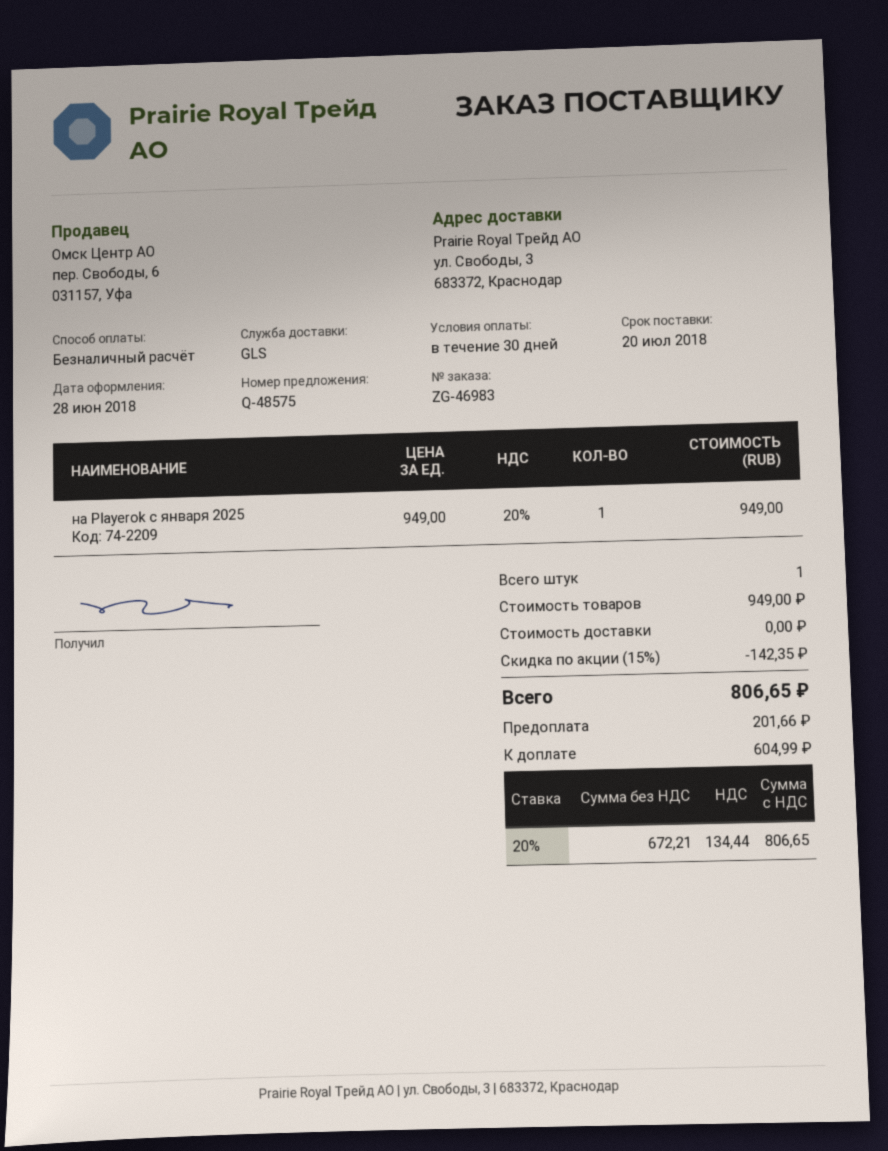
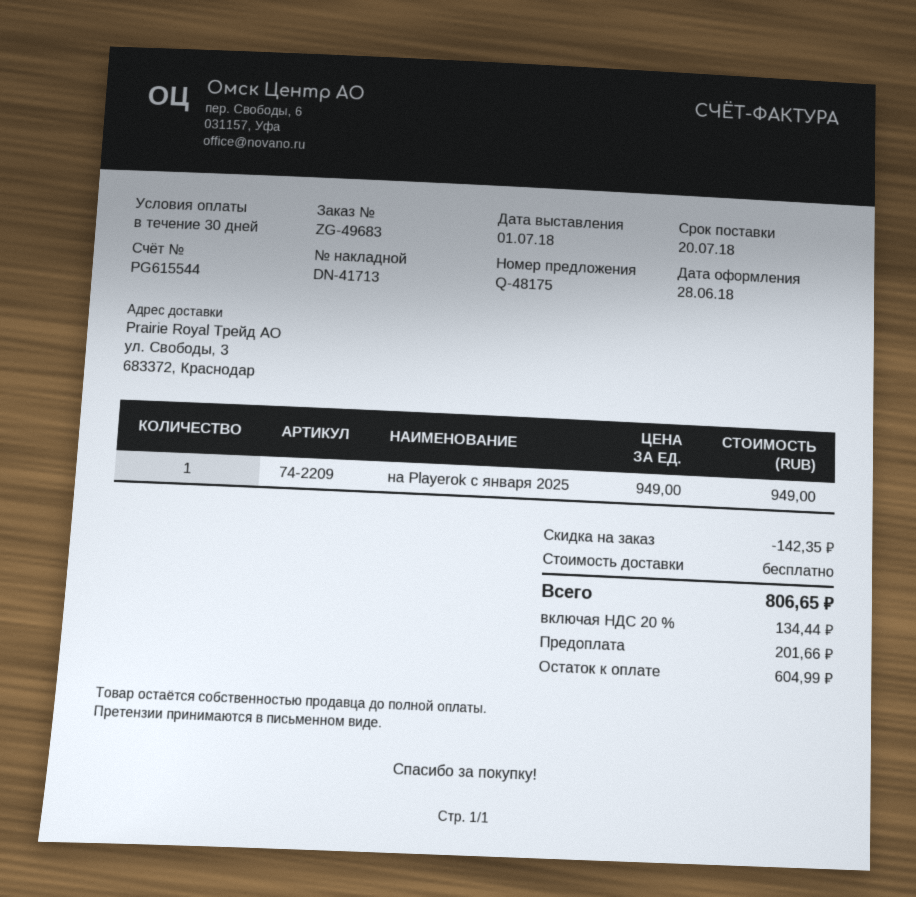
quote number: Q-48575 -> Q-48175
order number: ZG-46983 -> ZG-49683

